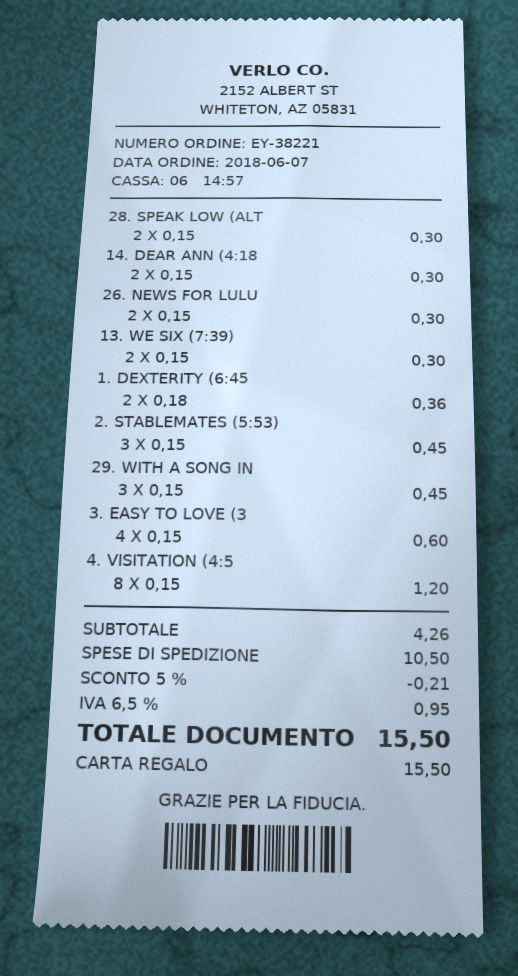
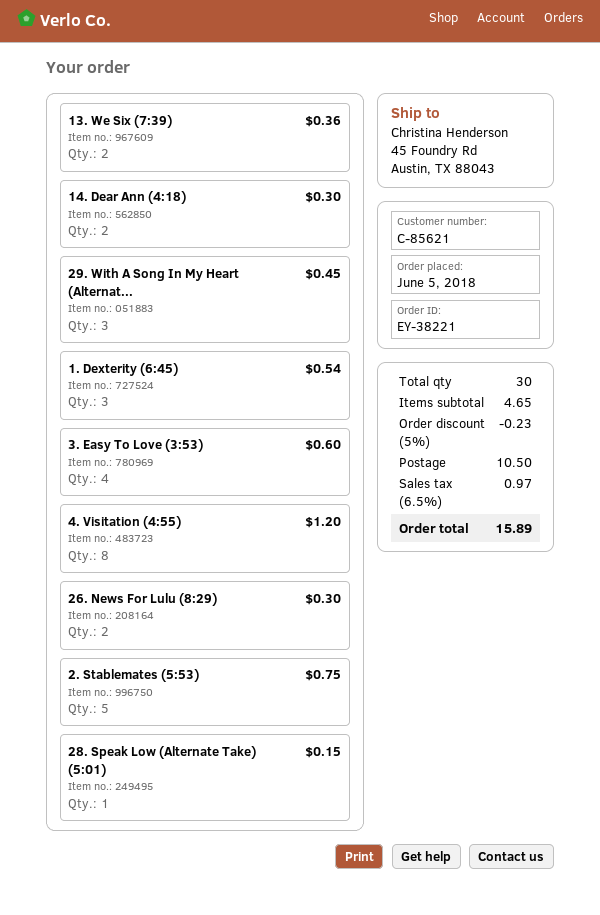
order date: 2018-06-07 -> 2018-06-05
28. SPEAK LOW (ALT: 2 for 0.30 -> 1 for 0.15
13. WE SIX (7:39): 2 for 0.30 -> 2 for 0.36
1. DEXTERITY (6:45: 2 for 0.36 -> 3 for 0.54
2. STABLEMATES (5:53): 3 for 0.45 -> 5 for 0.75
subtotal: 4.26 -> 4.65
discount: 5% = 0.21 -> 5% = 0.23
tax: 6.5% = 0.95 -> 6.5% = 0.97
total: 15.50 -> 15.89

